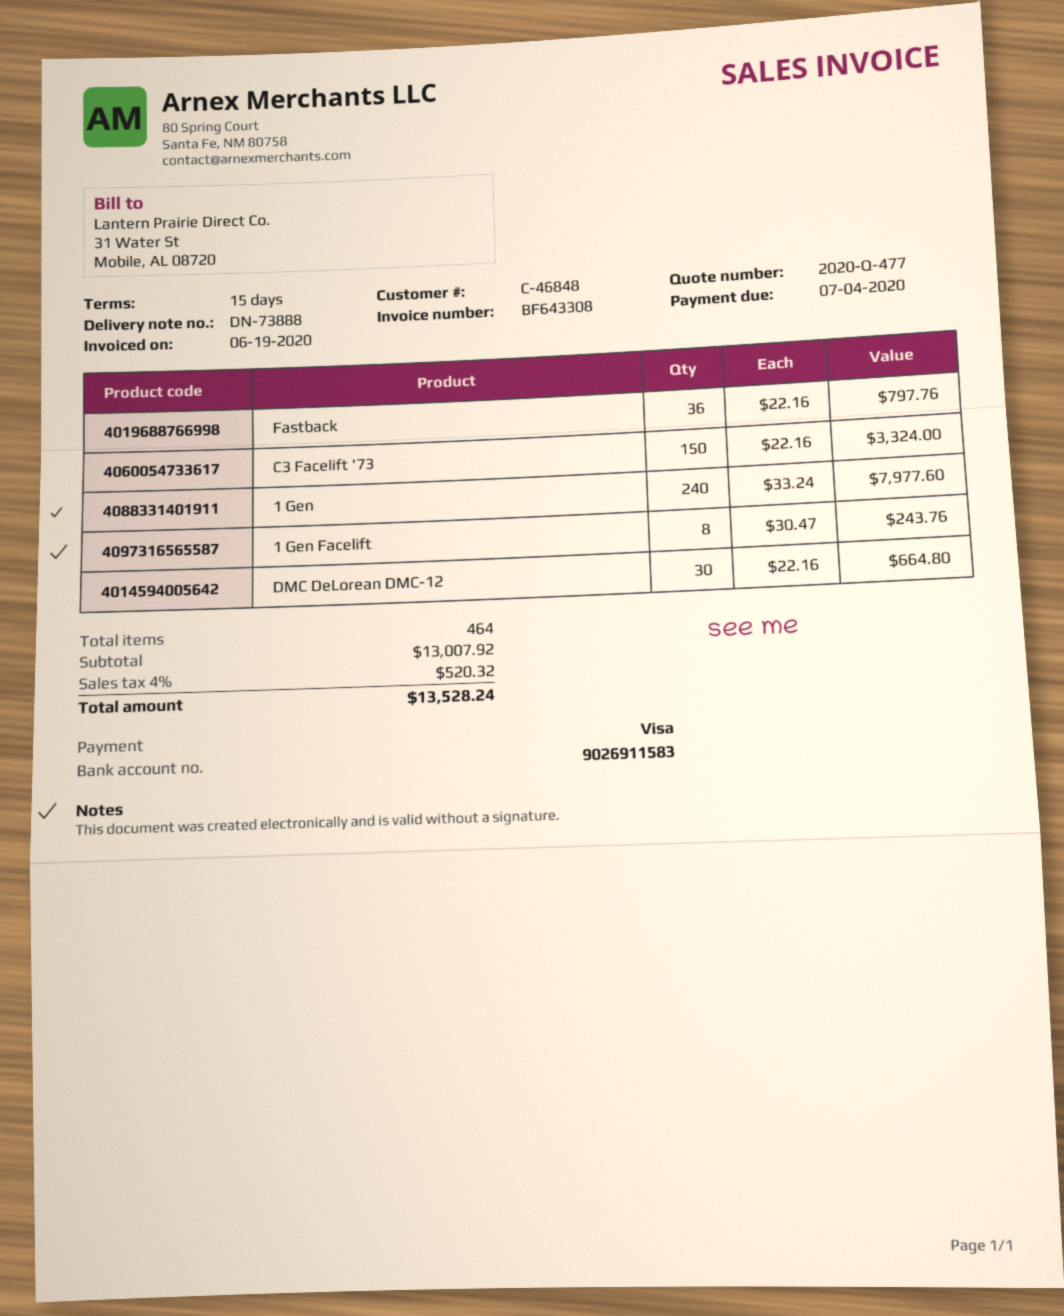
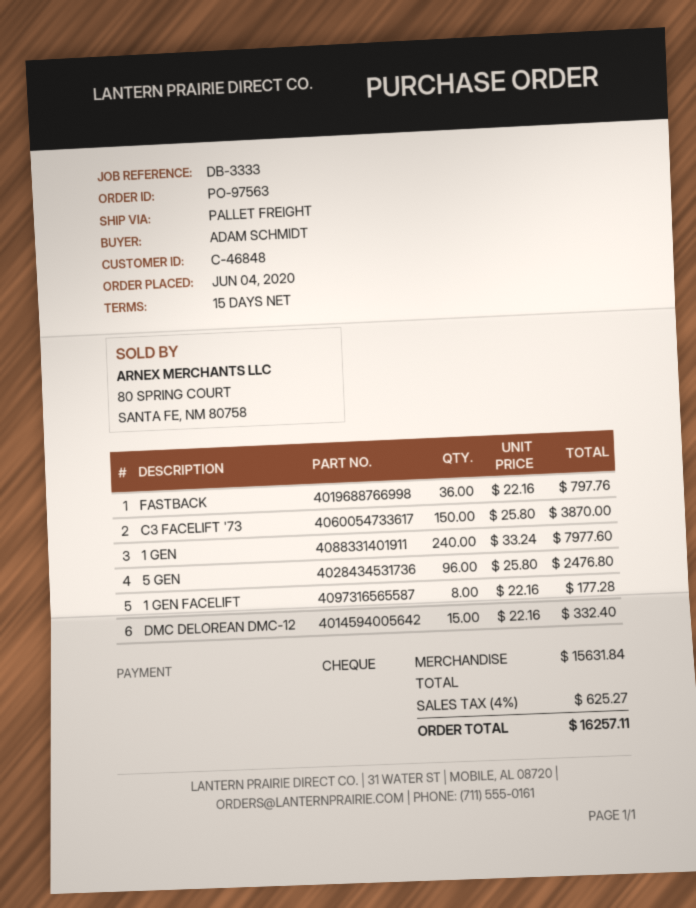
payment method: Visa -> cheque
C3 Facelift '73: 150 x 22.16 = 3324.00 -> 150 x 25.80 = 3870.00
1 Gen Facelift: 8 x 30.47 = 243.76 -> 8 x 22.16 = 177.28
DMC DeLorean DMC-12: 30 x 22.16 = 664.80 -> 15 x 22.16 = 332.40
5 GEN: none -> 96 x 25.80 = 2476.80
subtotal: 13007.92 -> 15631.84
tax: 4% = 520.32 -> 4% = 625.27
total: 13528.24 -> 16257.11

